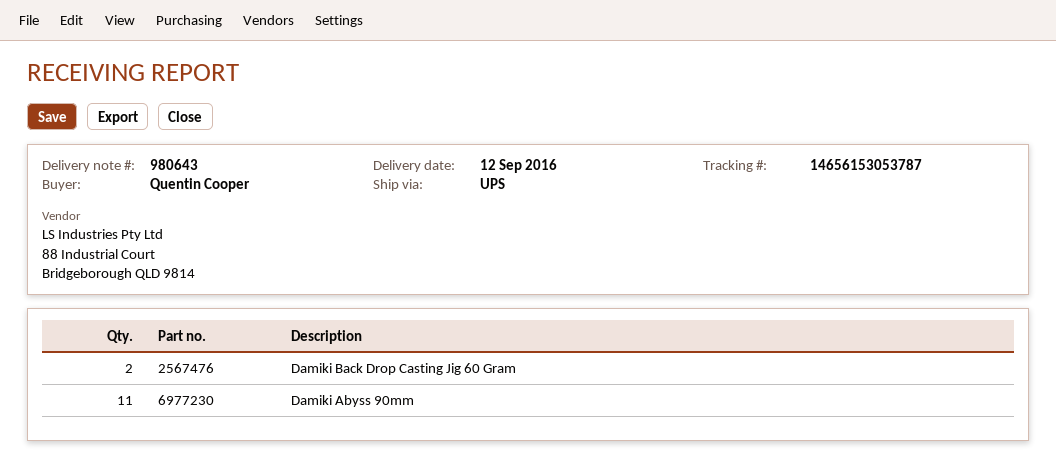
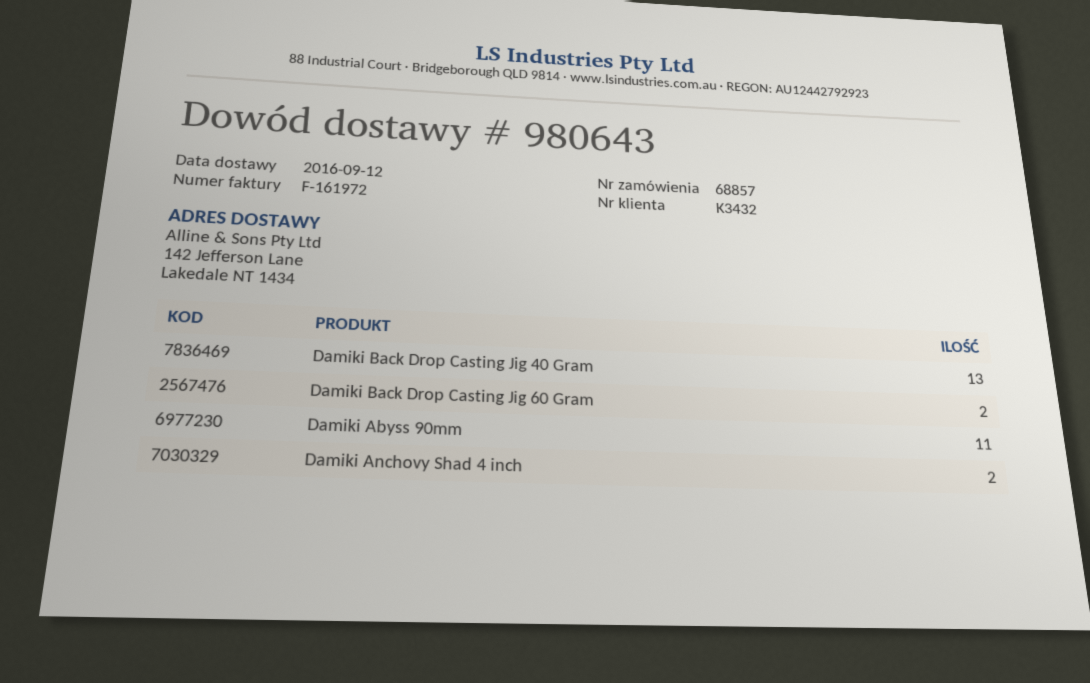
Damiki Back Drop Casting Jig 40 Gram: none -> 13
Damiki Anchovy Shad 4 inch: none -> 2

